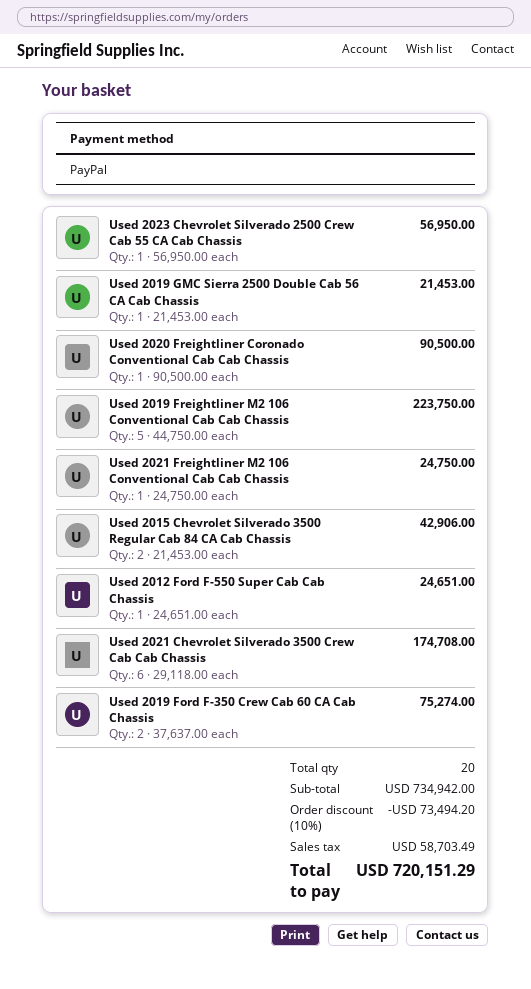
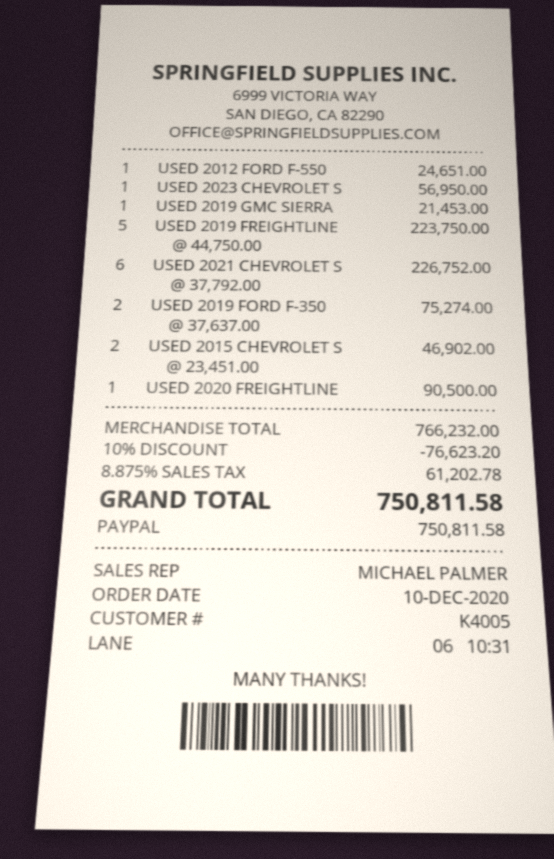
Used 2021 Freightliner M2 106 Conventional Cab Cab Chassis: 1 x 24750.00 = 24750.00 -> none
Used 2015 Chevrolet Silverado 3500 Regular Cab 84 CA Cab Chassis: 2 x 21453.00 = 42906.00 -> 2 x 23451.00 = 46902.00
Used 2021 Chevrolet Silverado 3500 Crew Cab Cab Chassis: 6 x 29118.00 = 174708.00 -> 6 x 37792.00 = 226752.00
subtotal: 734942.00 -> 766232.00
discount: 10% = 73494.20 -> 10% = 76623.20
tax: 58703.49 -> 61202.78
total: 720151.29 -> 750811.58

